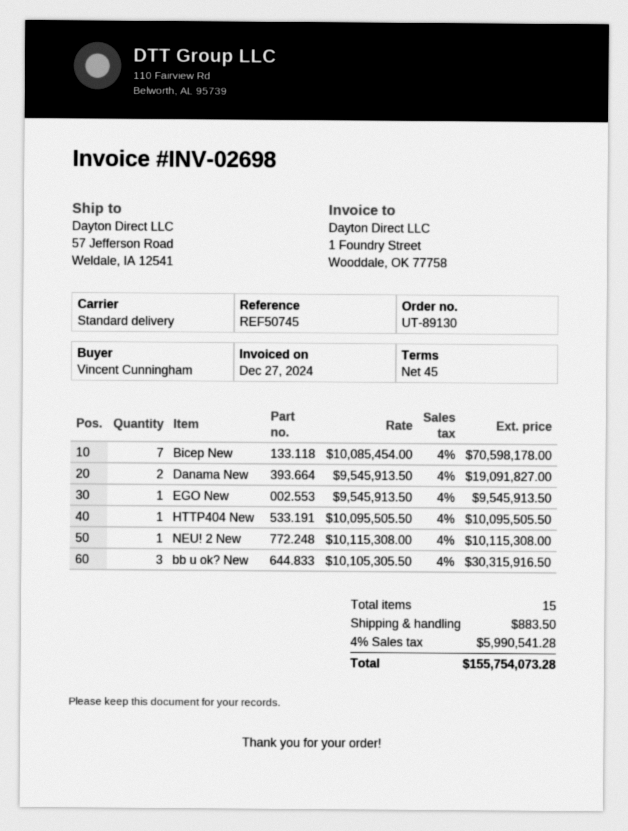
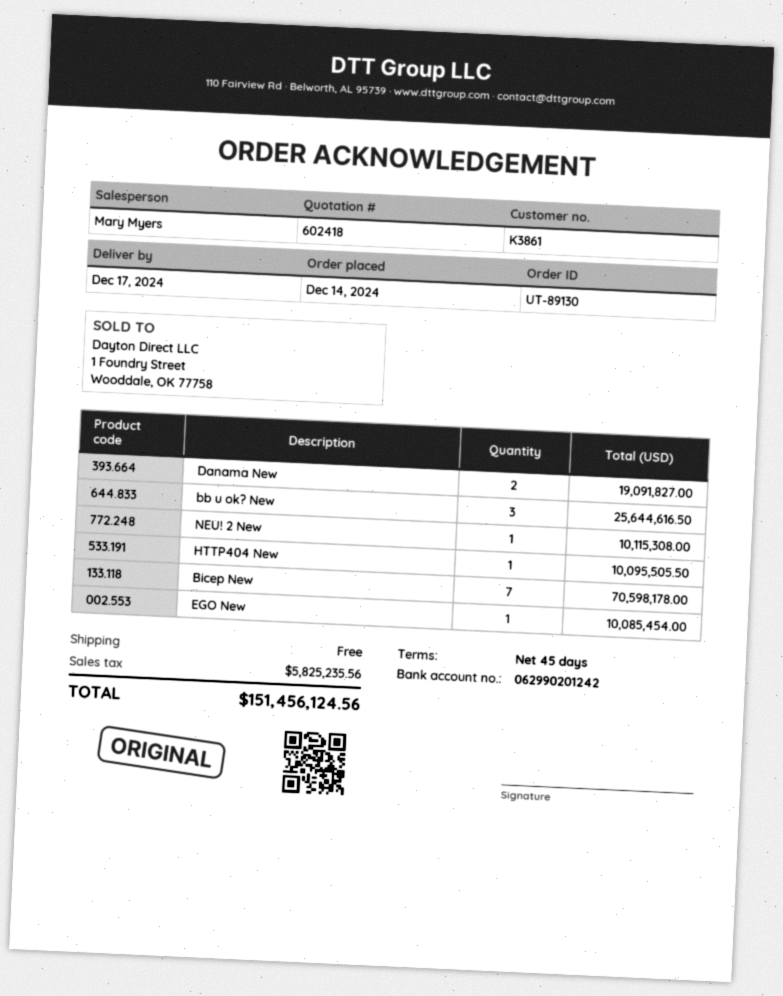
EGO New: 1 for 9545913.50 -> 1 for 10085454.00
bb u ok? New: 3 for 30315916.50 -> 3 for 25644616.50
shipping: 883.50 -> 0.00
tax: 5990541.28 -> 5825235.56
total: 155754073.28 -> 151456124.56

